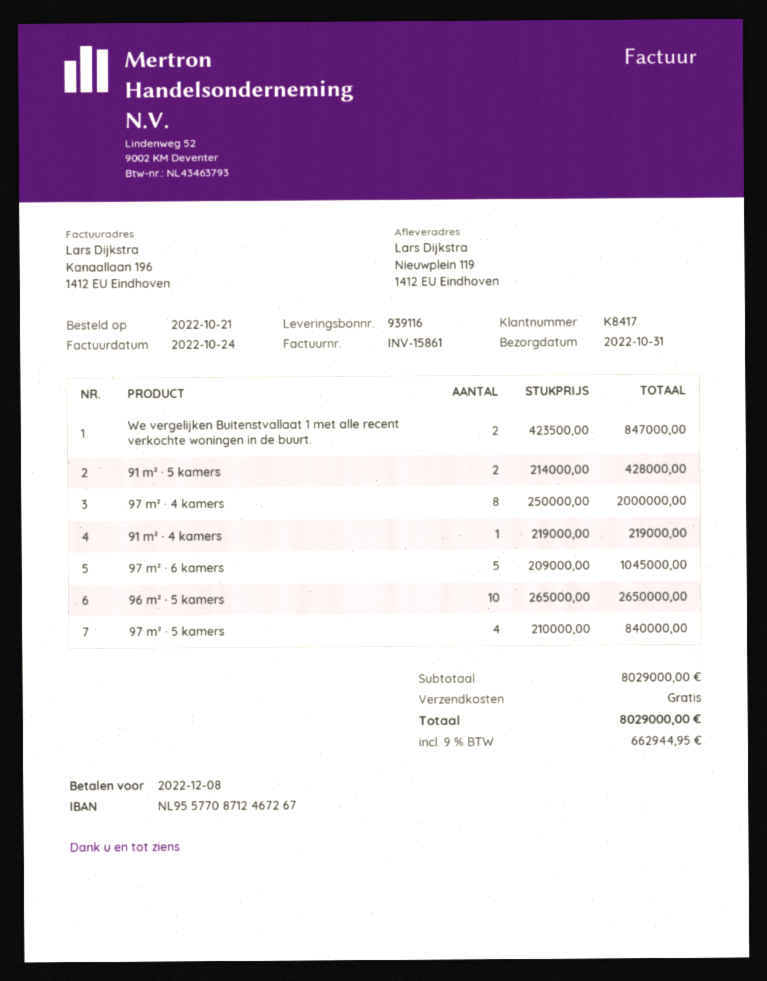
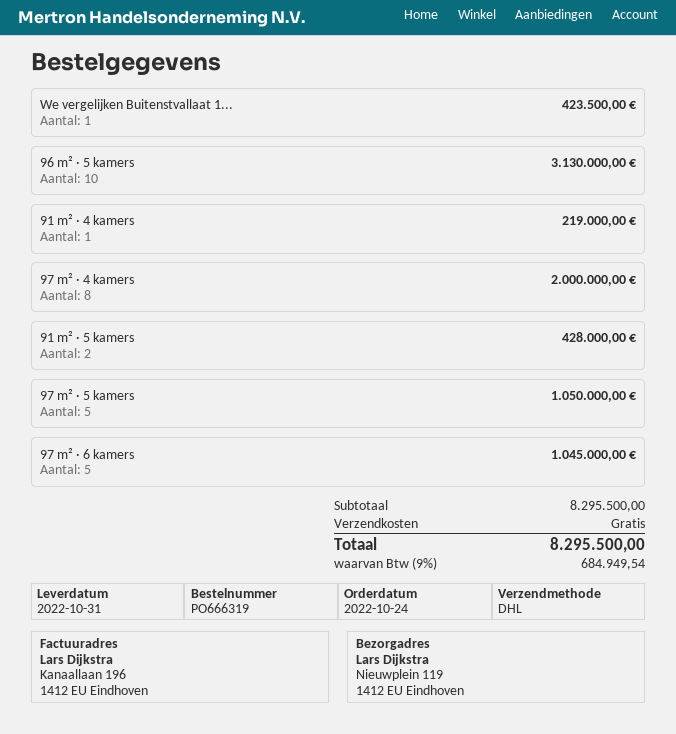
order date: 2022-10-21 -> 2022-10-24
We vergelijken Buitenstvallaat 1 met alle recent verkochte woningen in de buurt.: 2 for 847000.00 -> 1 for 423500.00
96 m² · 5 kamers: 10 for 2650000.00 -> 10 for 3130000.00
97 m² · 5 kamers: 4 for 840000.00 -> 5 for 1050000.00
subtotal: 8029000.00 -> 8295500.00
tax: 9% = 662944.95 -> 9% = 684949.54
total: 8029000.00 -> 8295500.00

